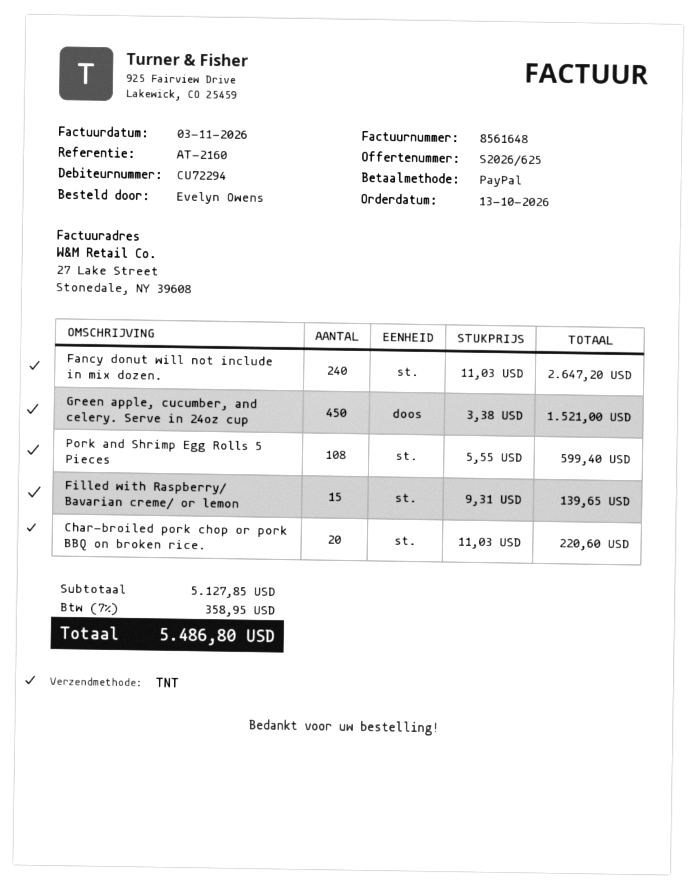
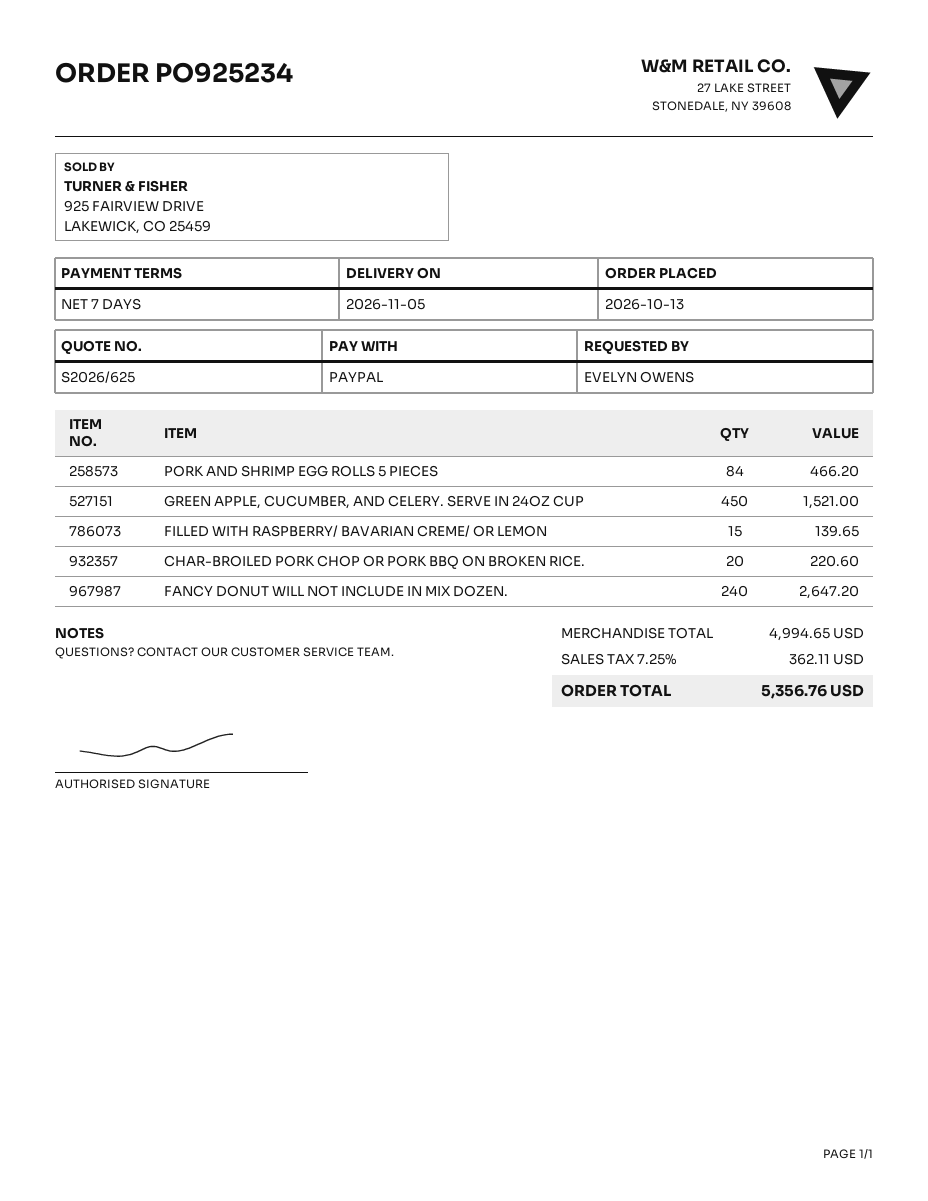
Pork and Shrimp Egg Rolls 5 Pieces: 108 for 599.40 -> 84 for 466.20
subtotal: 5127.85 -> 4994.65
tax: 7% = 358.95 -> 7.25% = 362.11
total: 5486.80 -> 5356.76

